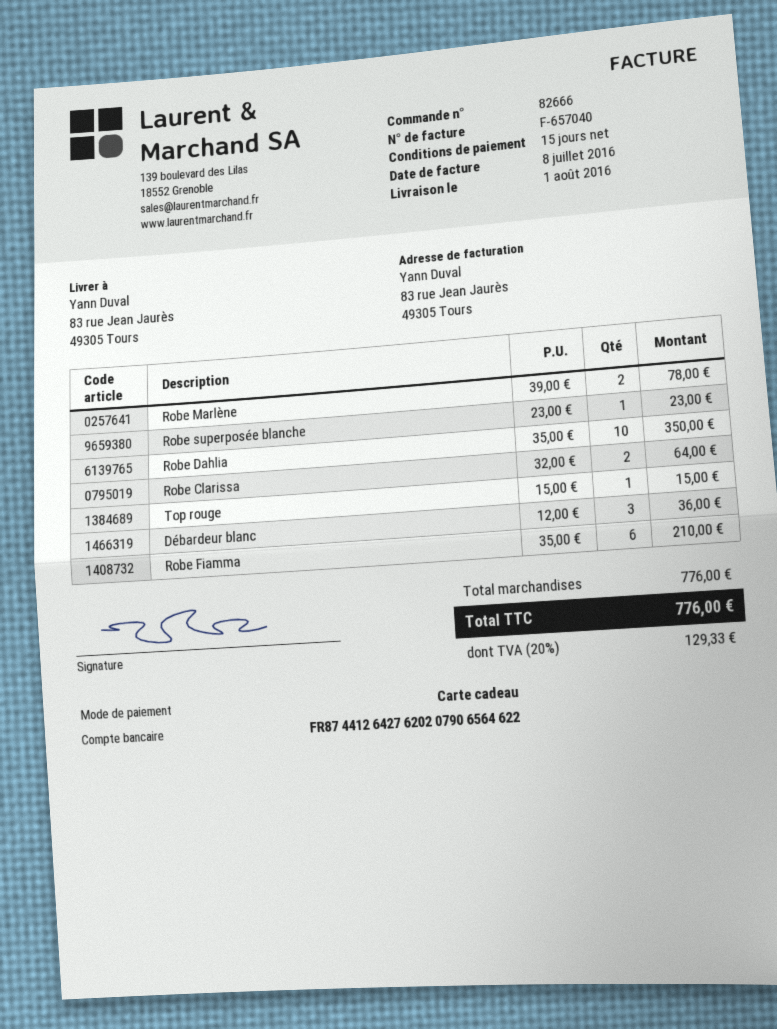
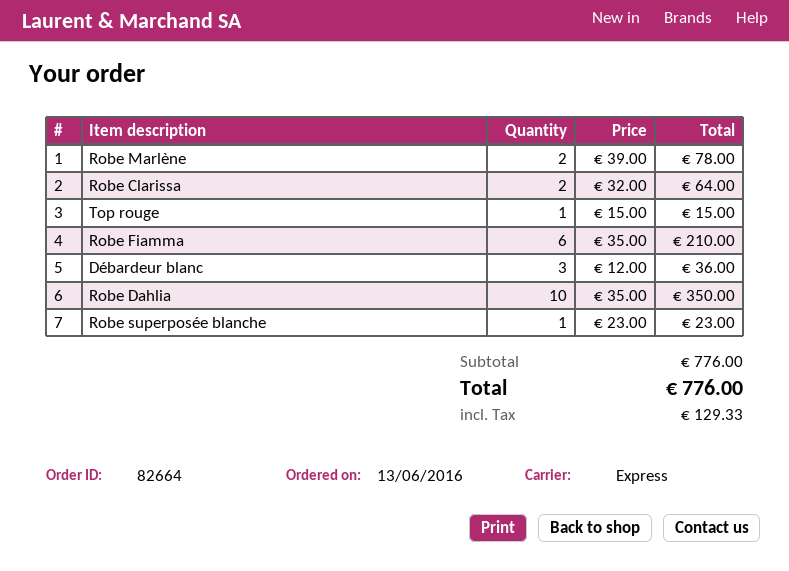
order number: 82666 -> 82664

